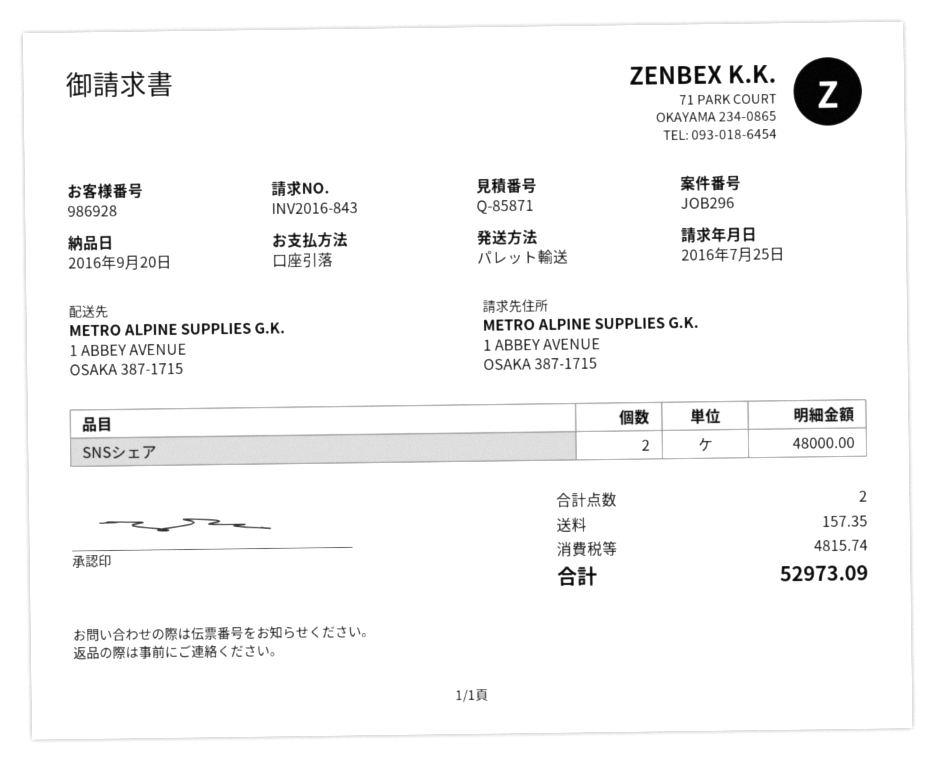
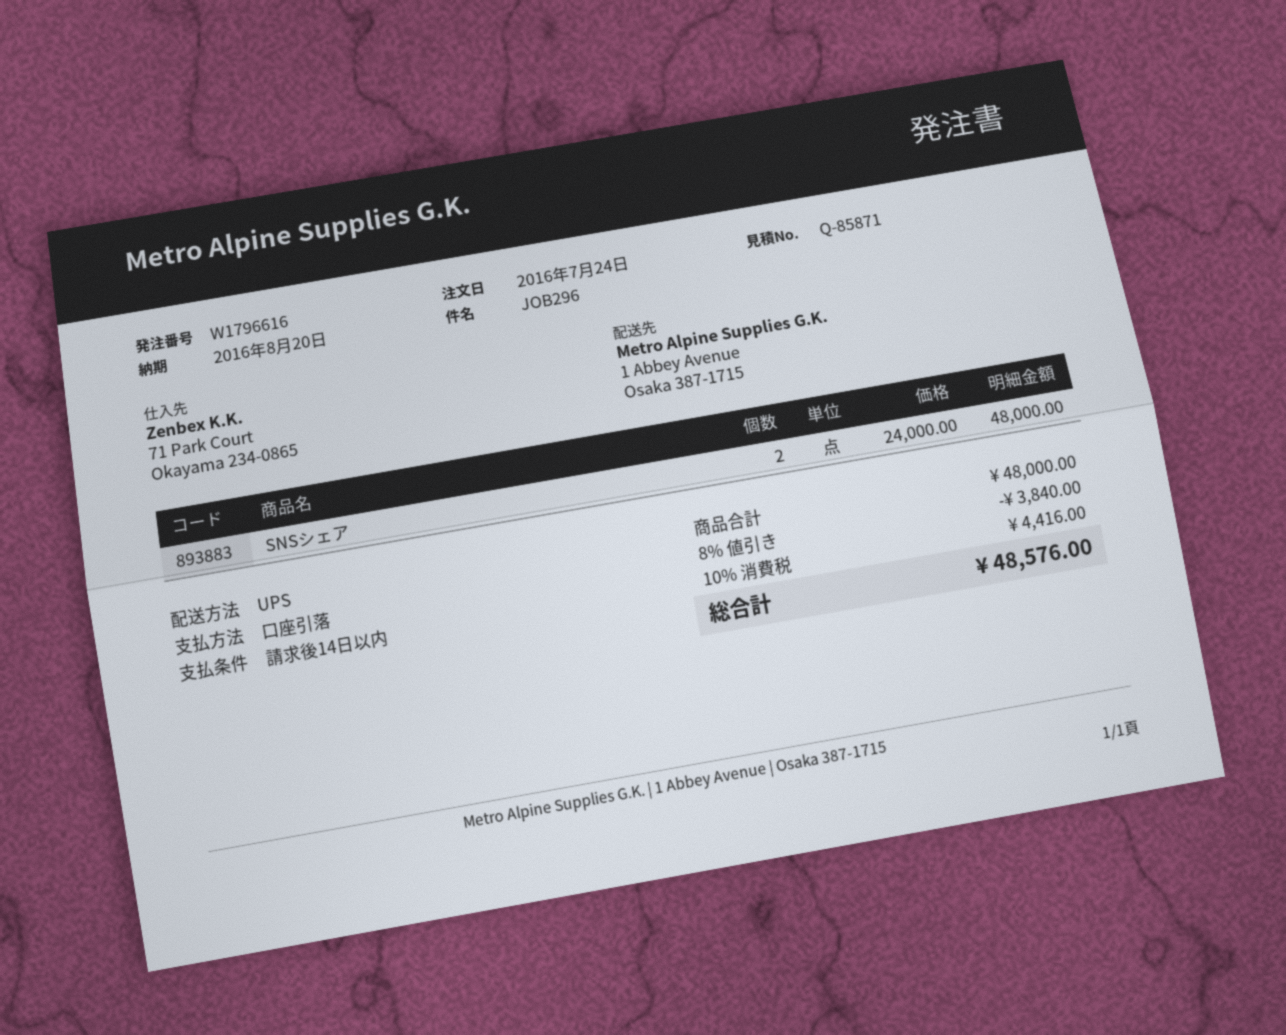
delivery date: 2016-09-20 -> 2016-08-20
shipping method: pallet freight -> UPS
discount: none -> 8% = 3840.00
shipping: 157.35 -> none
tax: 4815.74 -> 4416.00
total: 52973.09 -> 48576.00

